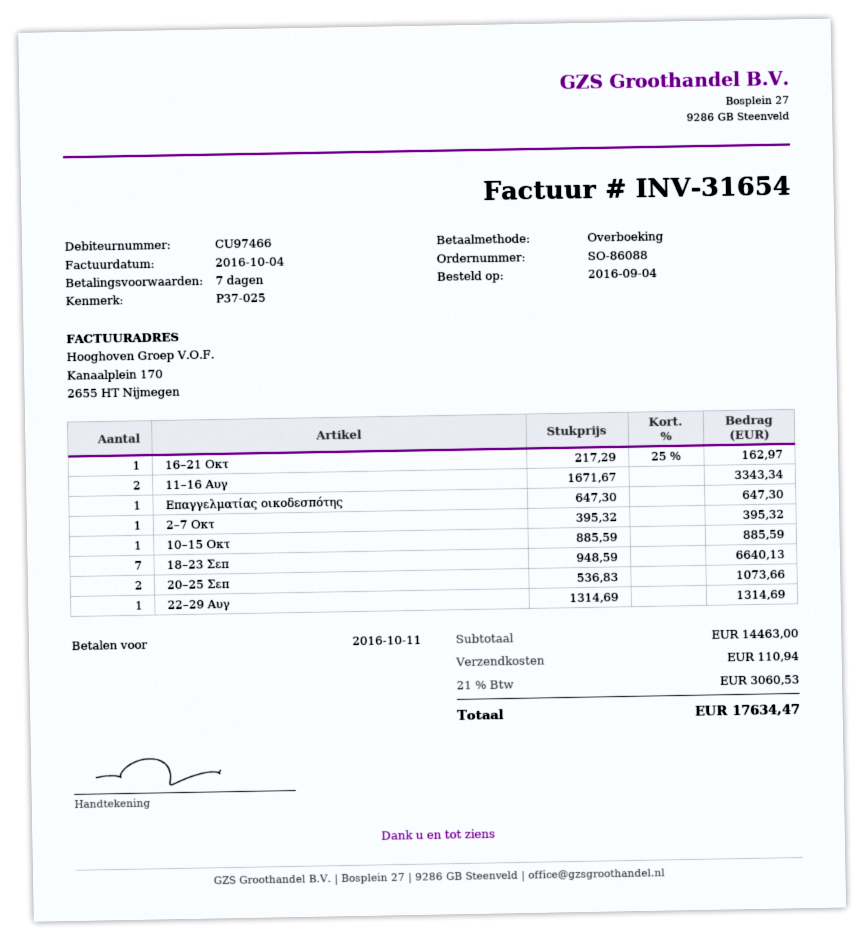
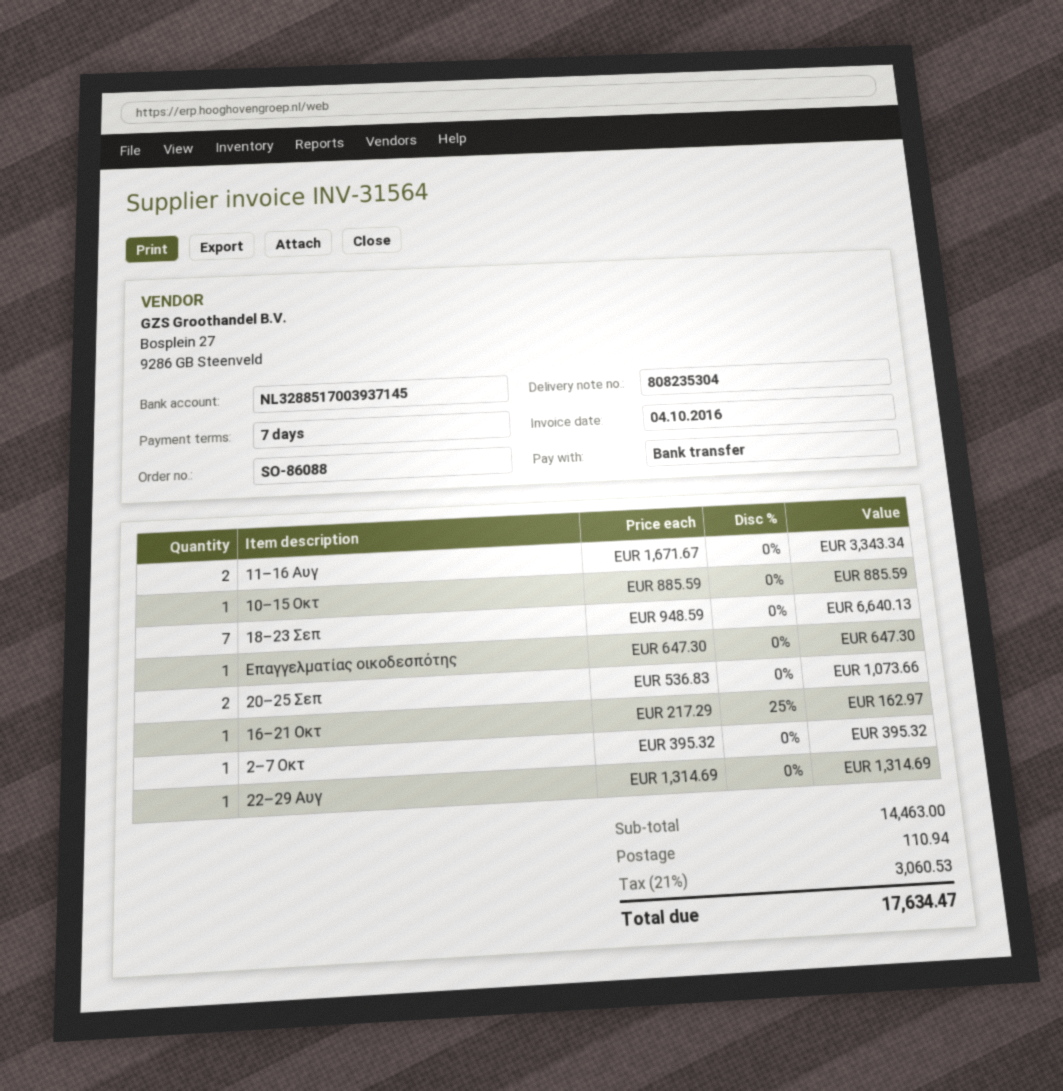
invoice number: INV-31654 -> INV-31564

